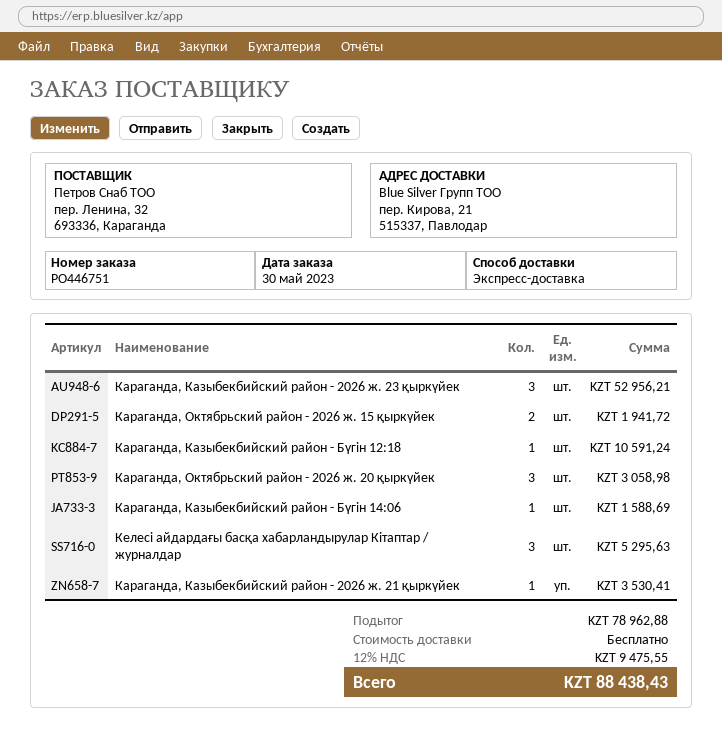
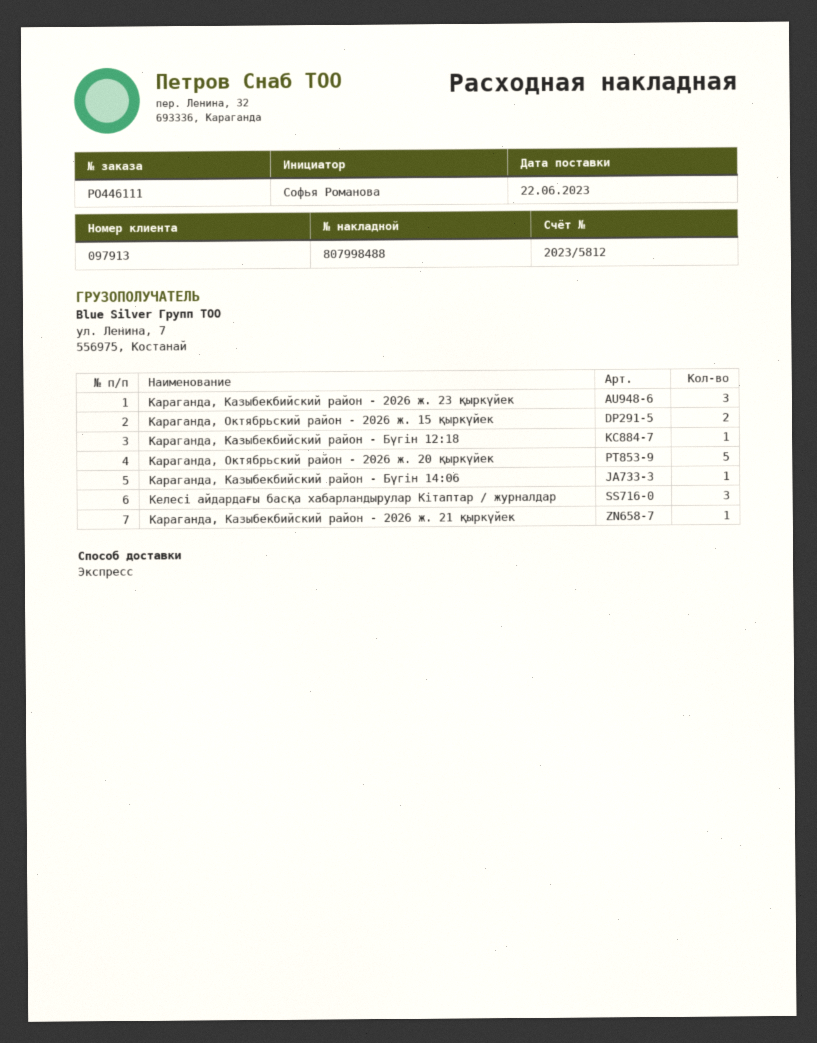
order number: PO446751 -> PO446111
ship to: пер. Кирова, 21, 515337, Павлодар -> ул. Ленина, 7, 556975, Костанай
Караганда, Октябрьский район - 2026 ж. 20 қыркүйек: 3 -> 5

